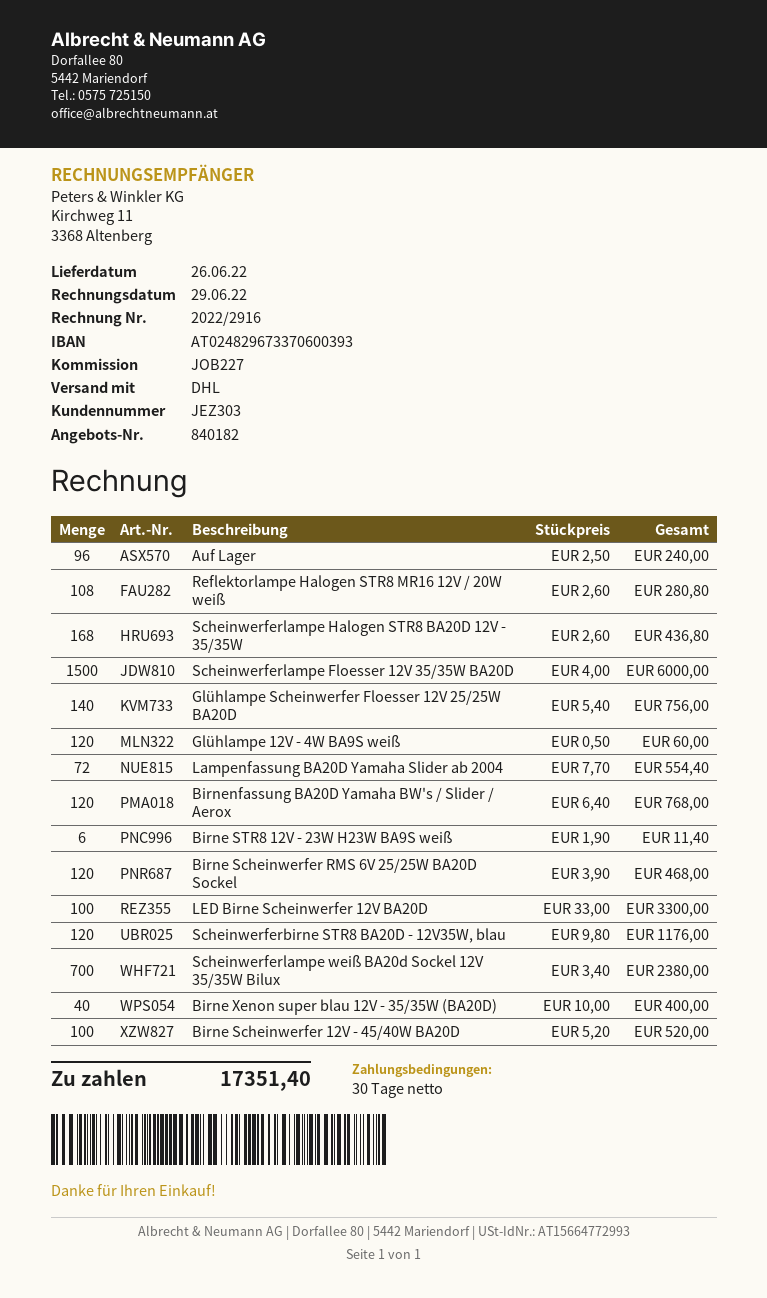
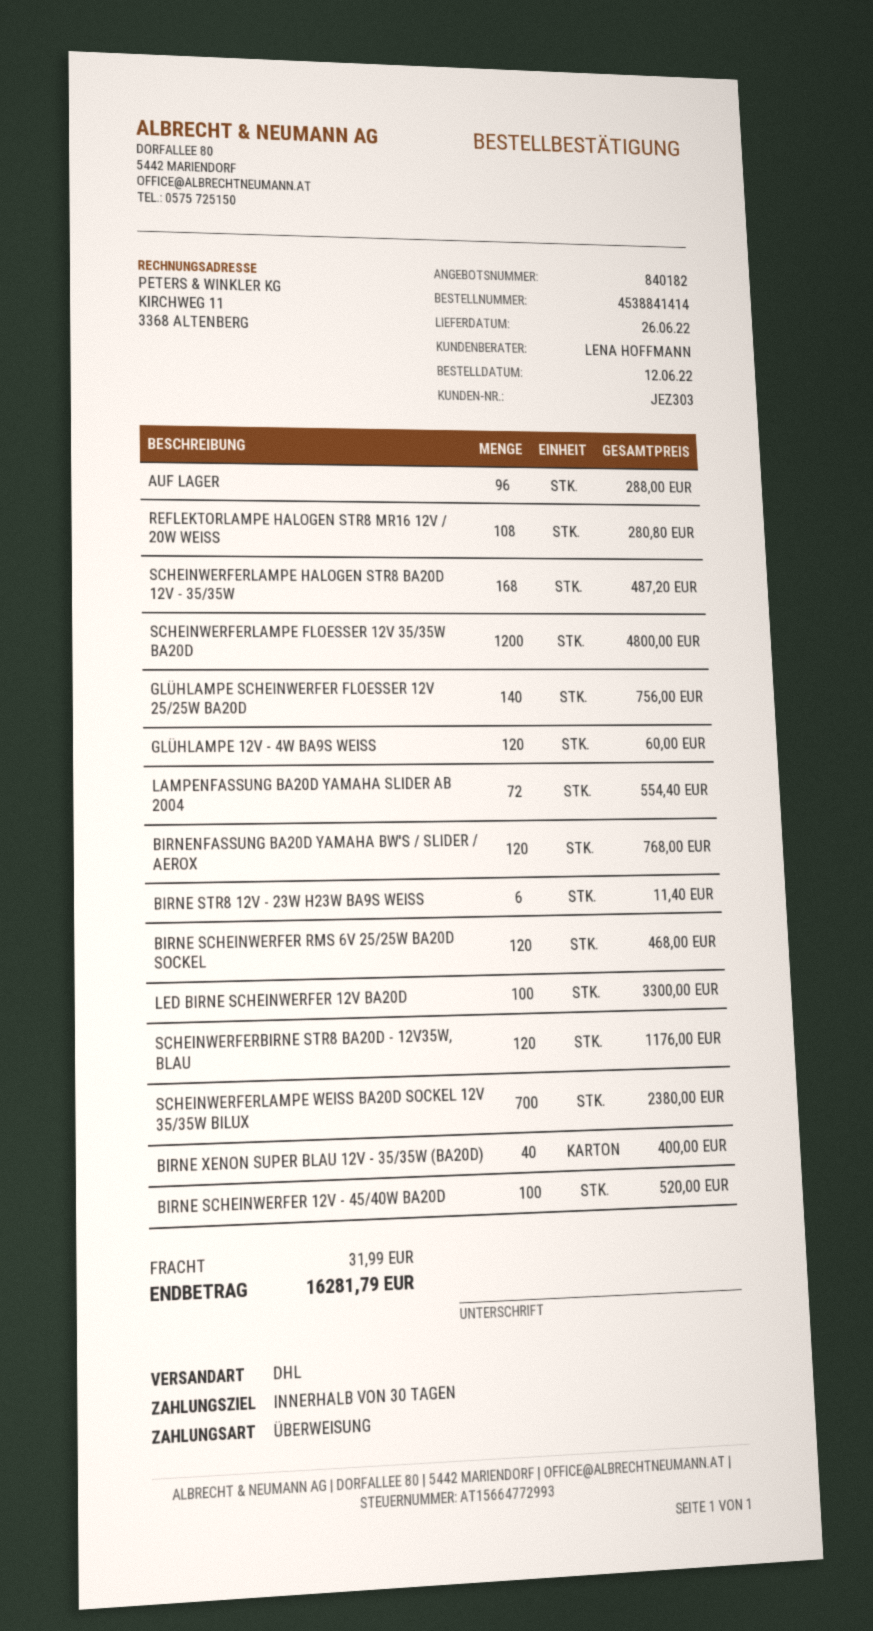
Auf Lager: 96 for 240.00 -> 96 for 288.00
Scheinwerferlampe Halogen STR8 BA20D 12V - 35/35W: 168 for 436.80 -> 168 for 487.20
Scheinwerferlampe Floesser 12V 35/35W BA20D: 1500 for 6000.00 -> 1200 for 4800.00
shipping: none -> 31.99
total: 17351.40 -> 16281.79

